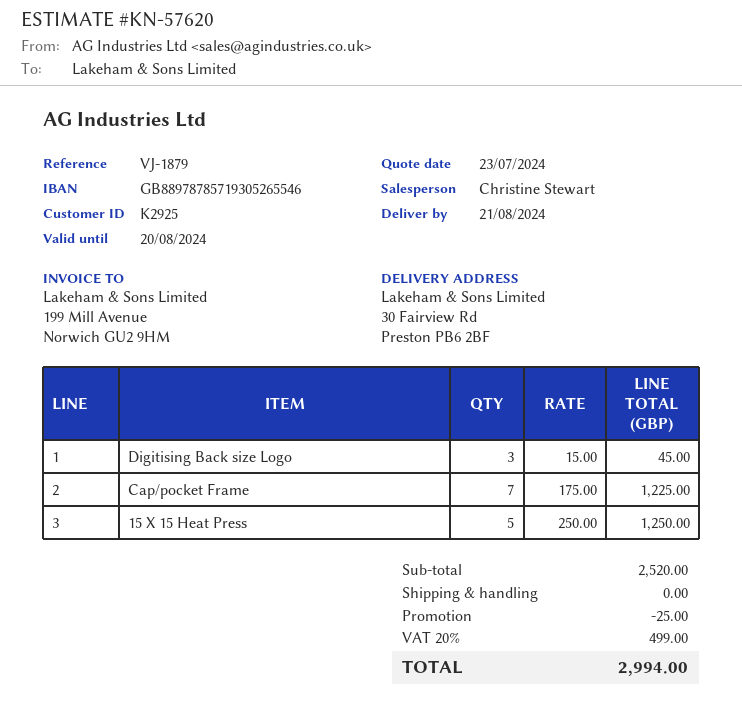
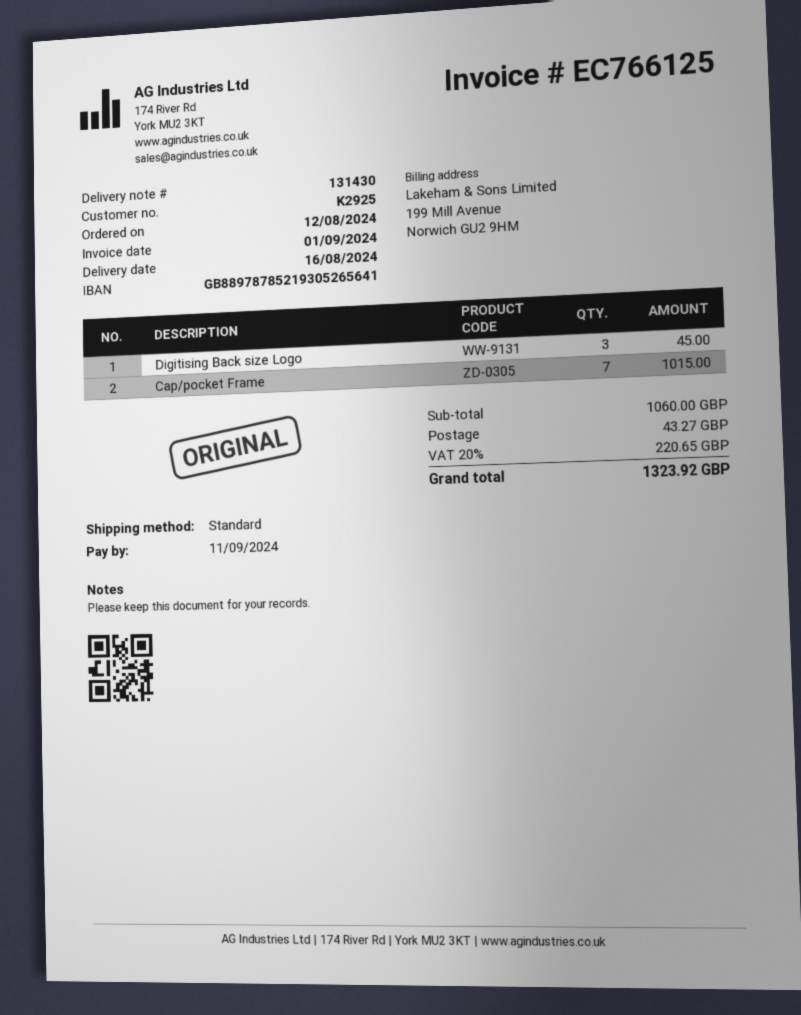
delivery date: 2024-08-21 -> 2024-08-16
bank account: GB88978785719305265546 -> GB88978785219305265641
Cap/pocket Frame: 7 for 1225.00 -> 7 for 1015.00
15 X 15 Heat Press: 5 for 1250.00 -> none
subtotal: 2520.00 -> 1060.00
discount: 25.00 -> none
shipping: 0.00 -> 43.27
tax: 20% = 499.00 -> 20% = 220.65
total: 2994.00 -> 1323.92

